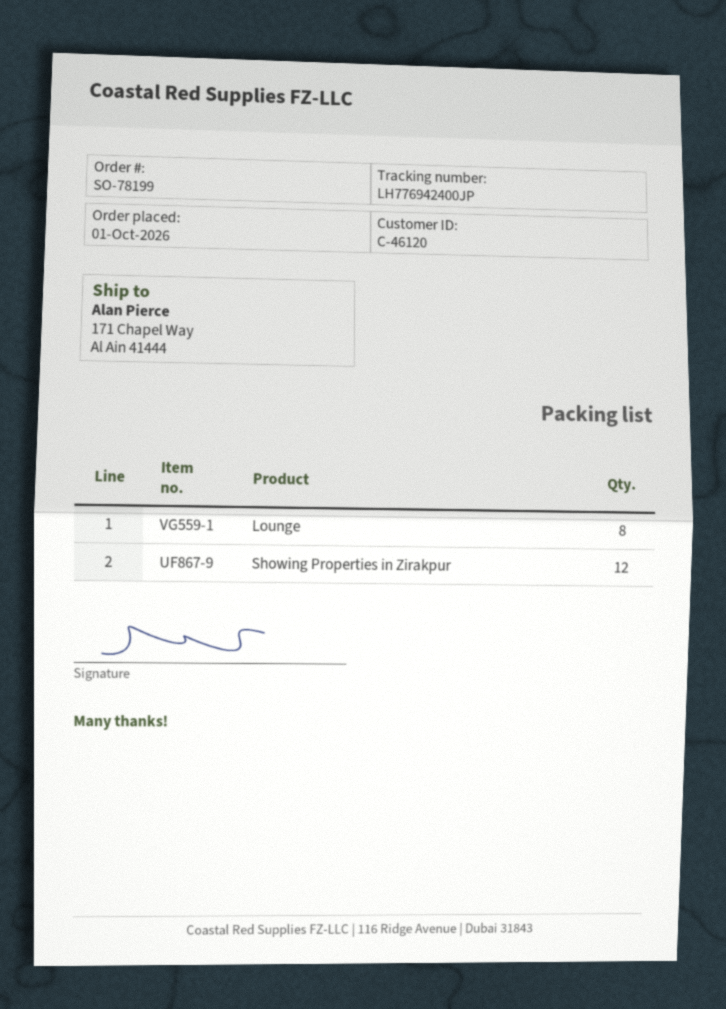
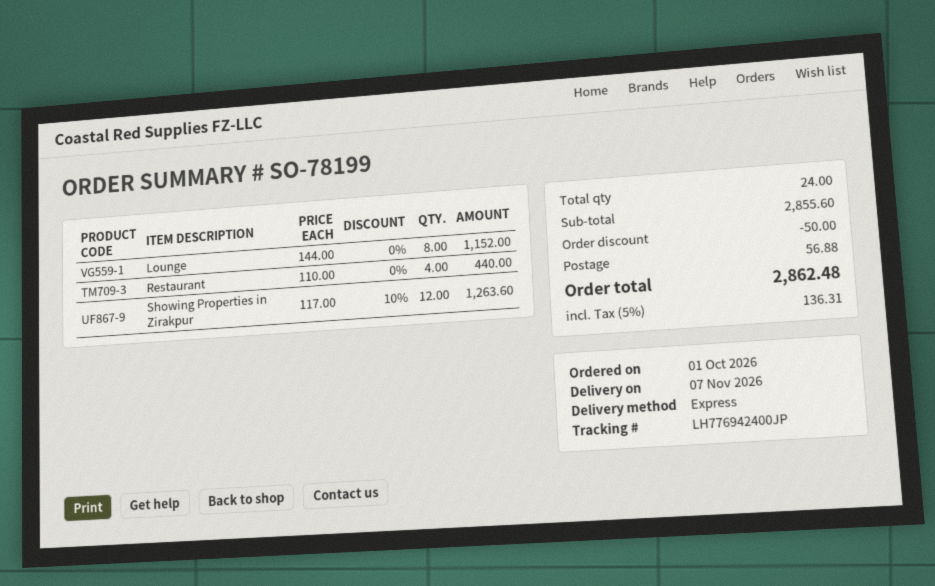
Restaurant: none -> 4

